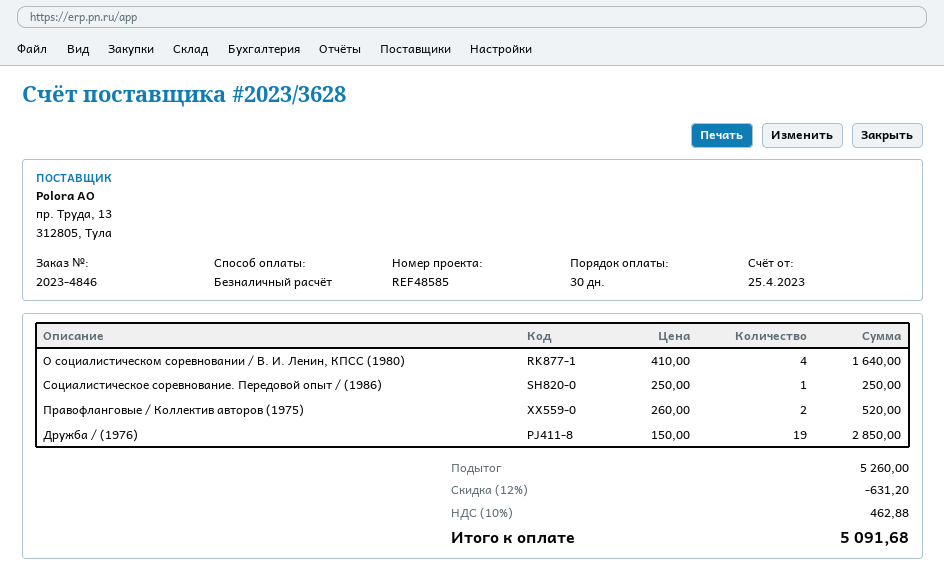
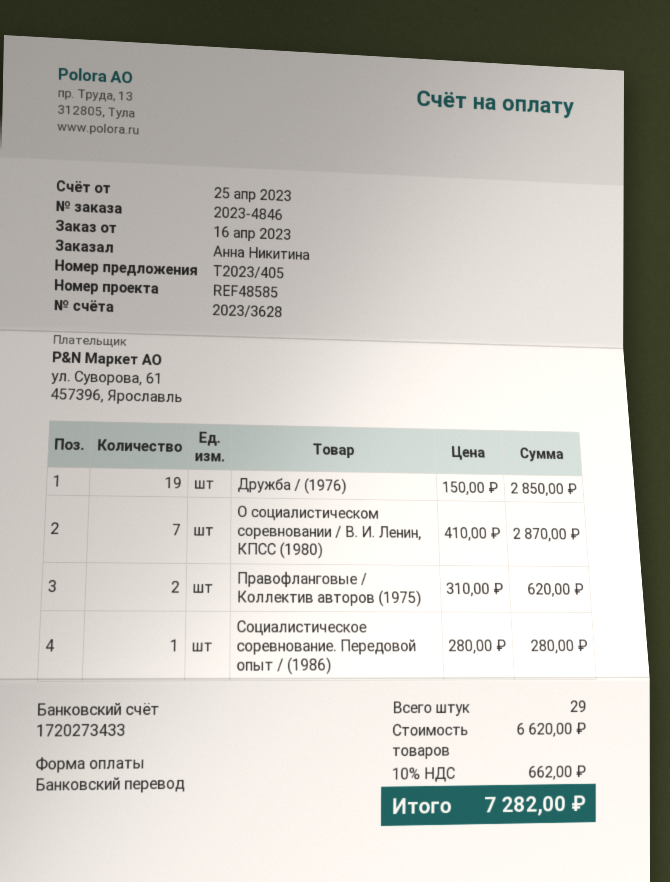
О социалистическом соревновании / В. И. Ленин, КПСС (1980): 4 x 410.00 = 1640.00 -> 7 x 410.00 = 2870.00
Социалистическое соревнование. Передовой опыт / (1986): 1 x 250.00 = 250.00 -> 1 x 280.00 = 280.00
Правофланговые / Коллектив авторов (1975): 2 x 260.00 = 520.00 -> 2 x 310.00 = 620.00
subtotal: 5260.00 -> 6620.00
discount: 12% = 631.20 -> none
tax: 10% = 462.88 -> 10% = 662.00
total: 5091.68 -> 7282.00

